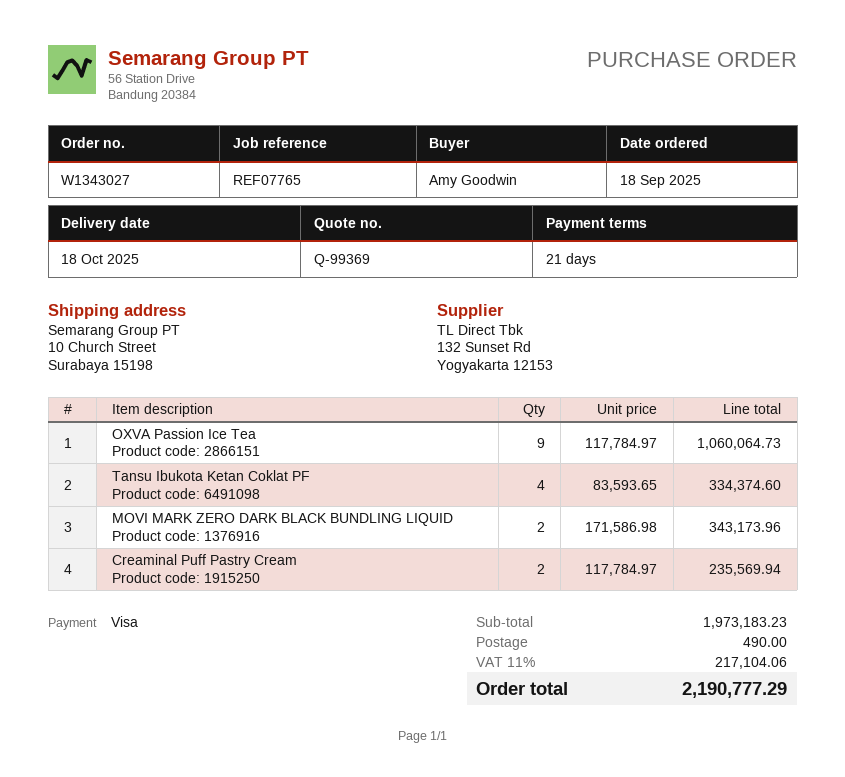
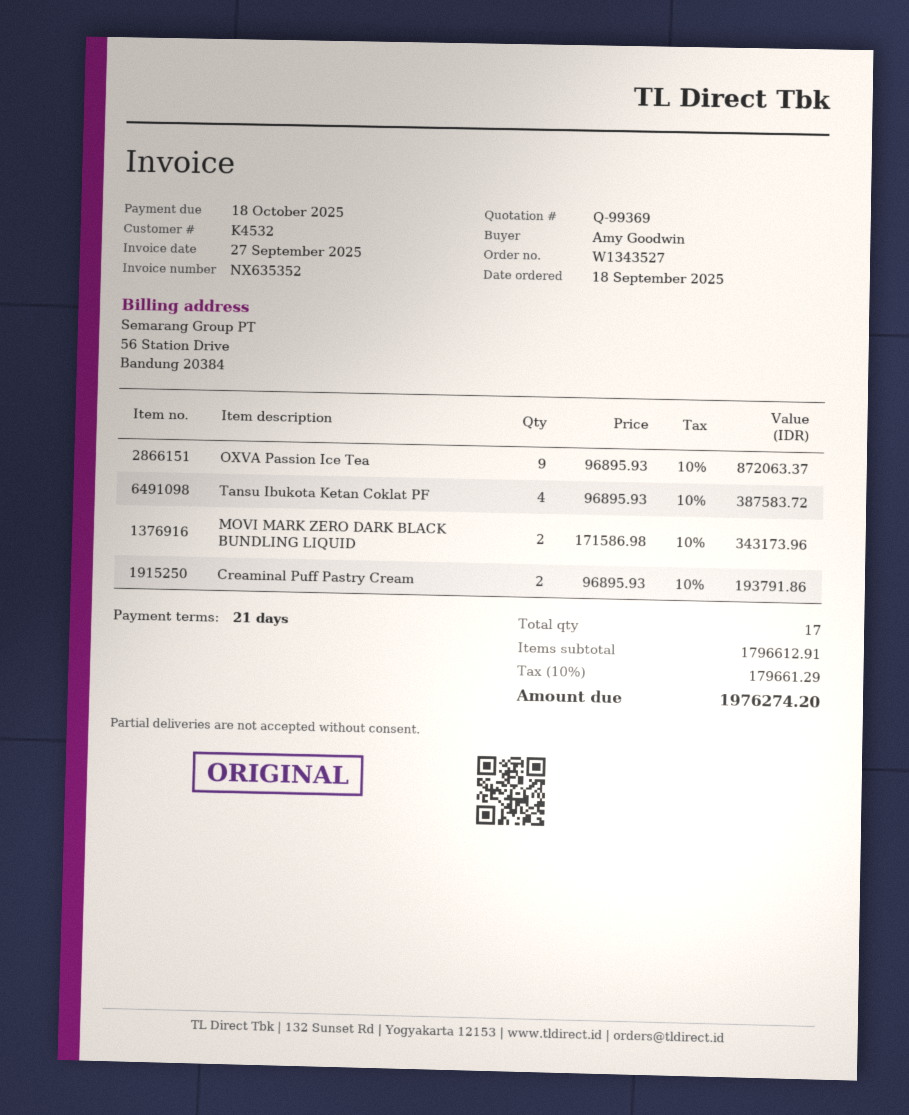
order number: W1343027 -> W1343527
OXVA Passion Ice Tea: 9 x 117784.97 = 1060064.73 -> 9 x 96895.93 = 872063.37
Tansu Ibukota Ketan Coklat PF: 4 x 83593.65 = 334374.60 -> 4 x 96895.93 = 387583.72
Creaminal Puff Pastry Cream: 2 x 117784.97 = 235569.94 -> 2 x 96895.93 = 193791.86
subtotal: 1973183.23 -> 1796612.91
shipping: 490.00 -> none
tax: 11% = 217104.06 -> 10% = 179661.29
total: 2190777.29 -> 1976274.20

